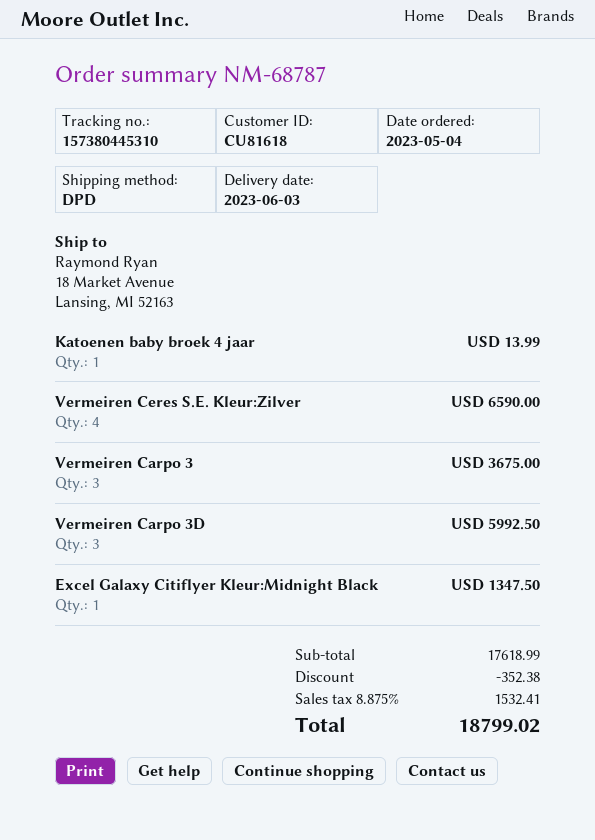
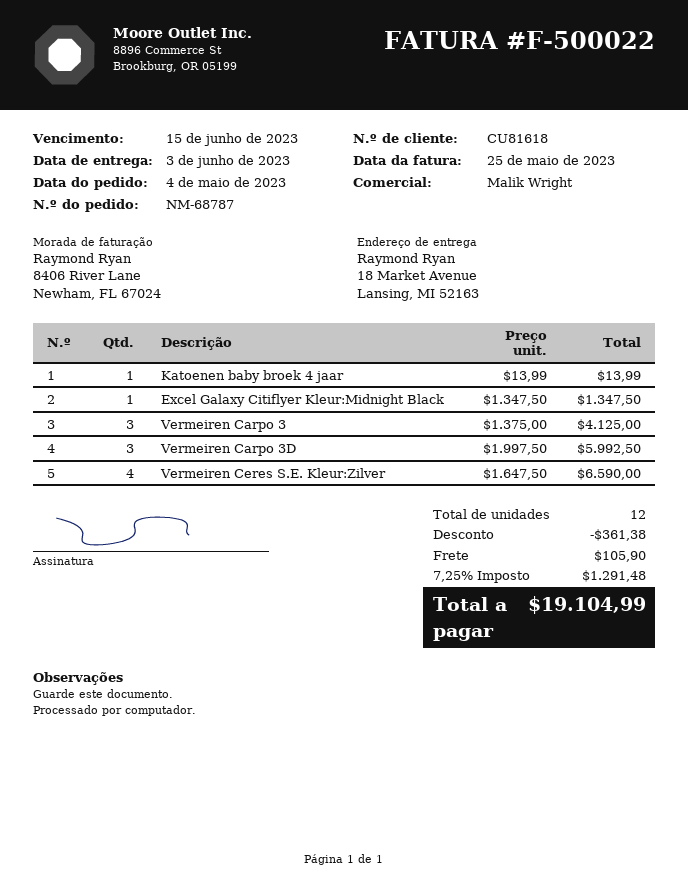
Vermeiren Carpo 3: 3 for 3675.00 -> 3 for 4125.00
discount: 352.38 -> 361.38
shipping: none -> 105.90
tax: 8.875% = 1532.41 -> 7.25% = 1291.48
total: 18799.02 -> 19104.99

